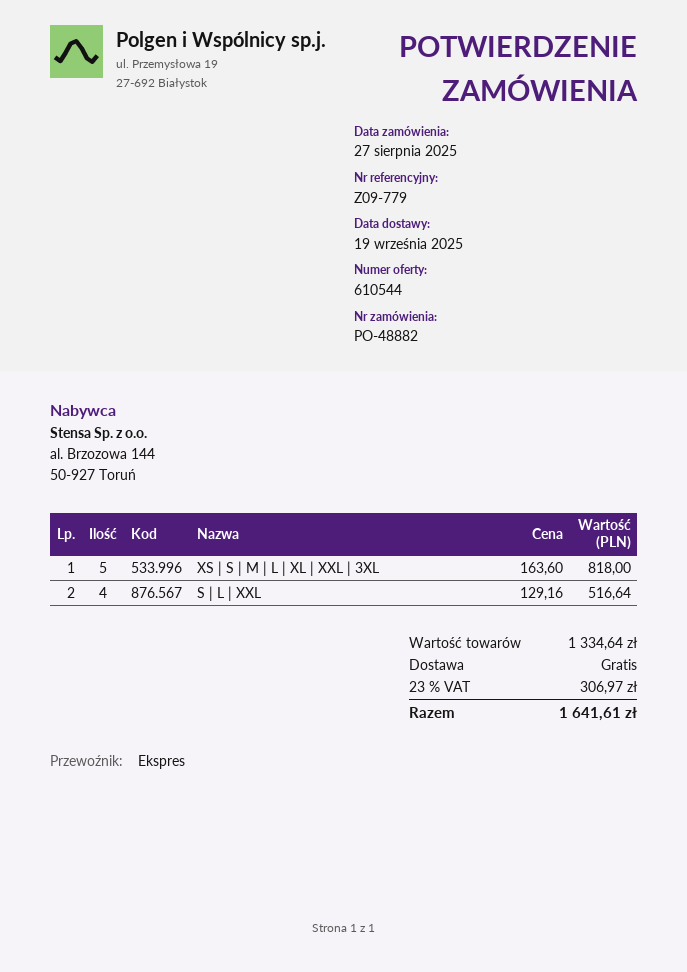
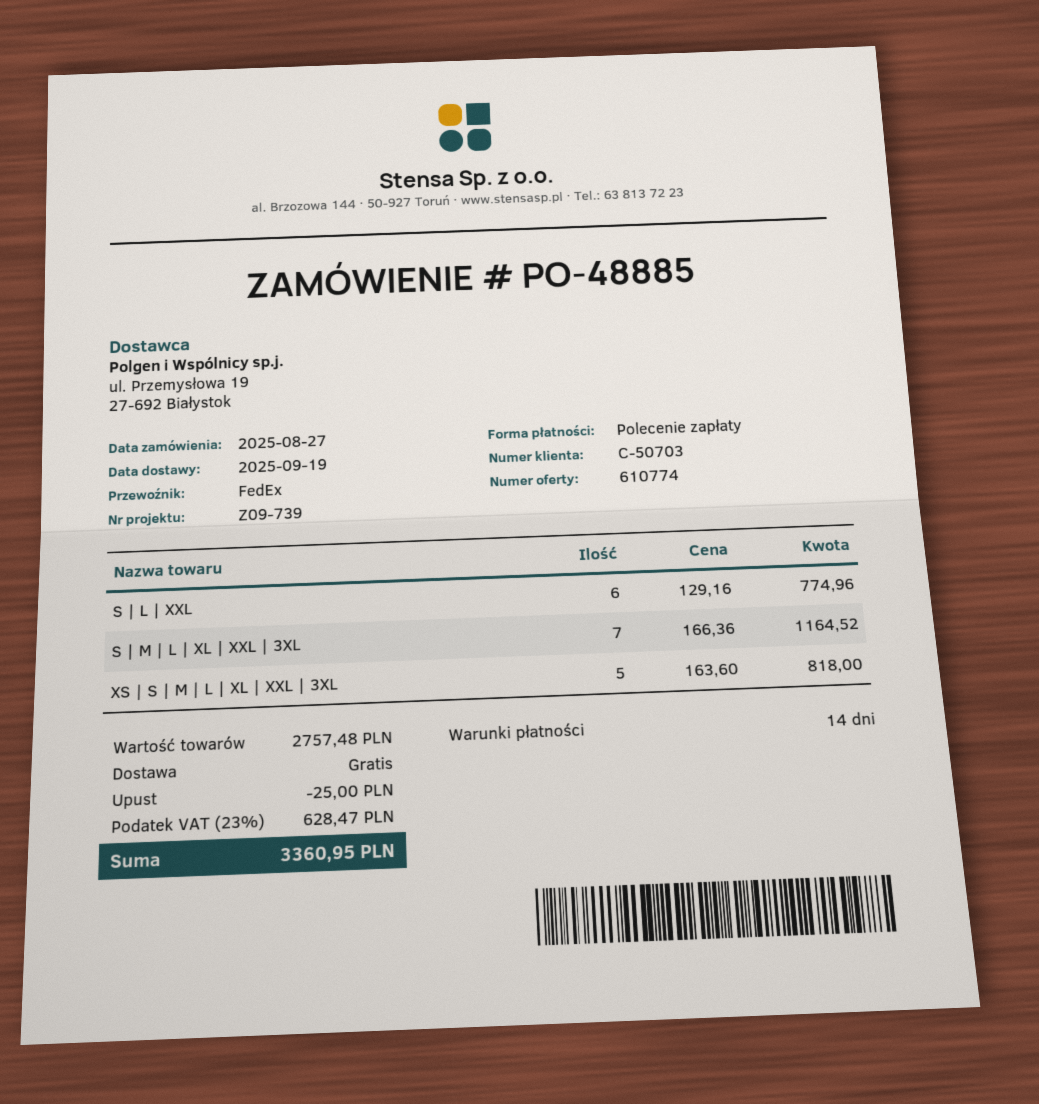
quote number: 610544 -> 610774
order number: PO-48882 -> PO-48885
reference: Z09-779 -> Z09-739
shipping method: express -> FedEx
S | L | XXL: 4 x 129.16 = 516.64 -> 6 x 129.16 = 774.96
S | M | L | XL | XXL | 3XL: none -> 7 x 166.36 = 1164.52
subtotal: 1334.64 -> 2757.48
discount: none -> 25.00
tax: 23% = 306.97 -> 23% = 628.47
total: 1641.61 -> 3360.95

